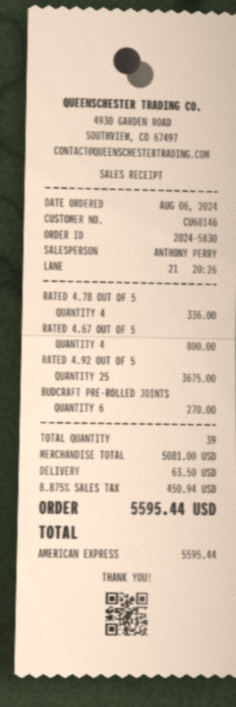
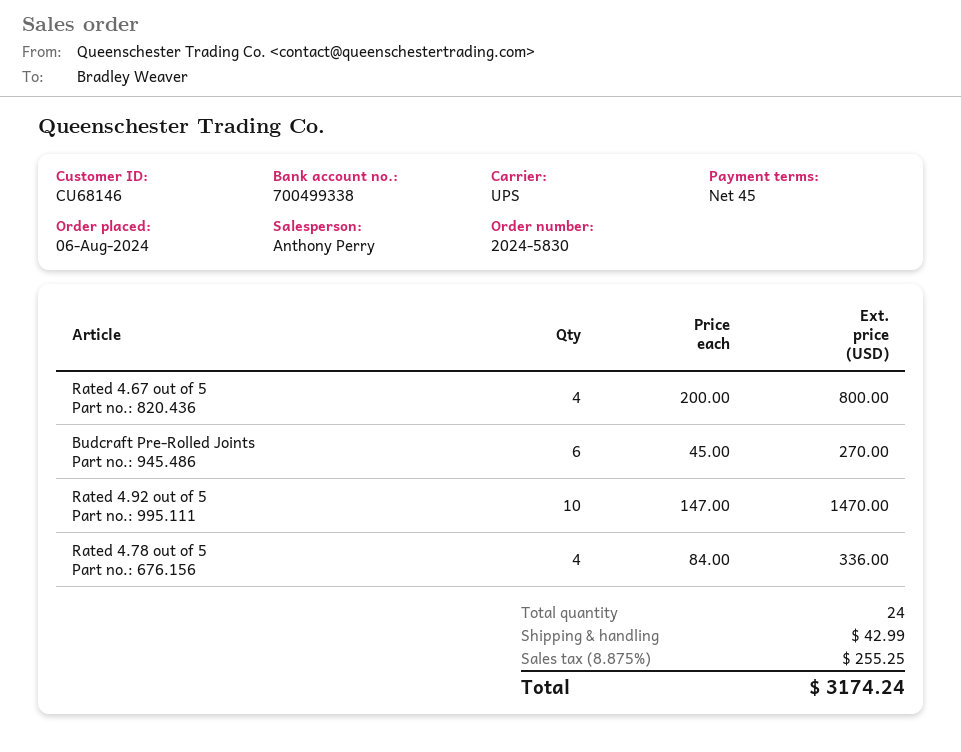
RATED 4.92 OUT OF 5: 25 for 3675.00 -> 10 for 1470.00
total quantity: 39 -> 24
shipping: 63.50 -> 42.99
tax: 8.875% = 450.94 -> 8.875% = 255.25
total: 5595.44 -> 3174.24

